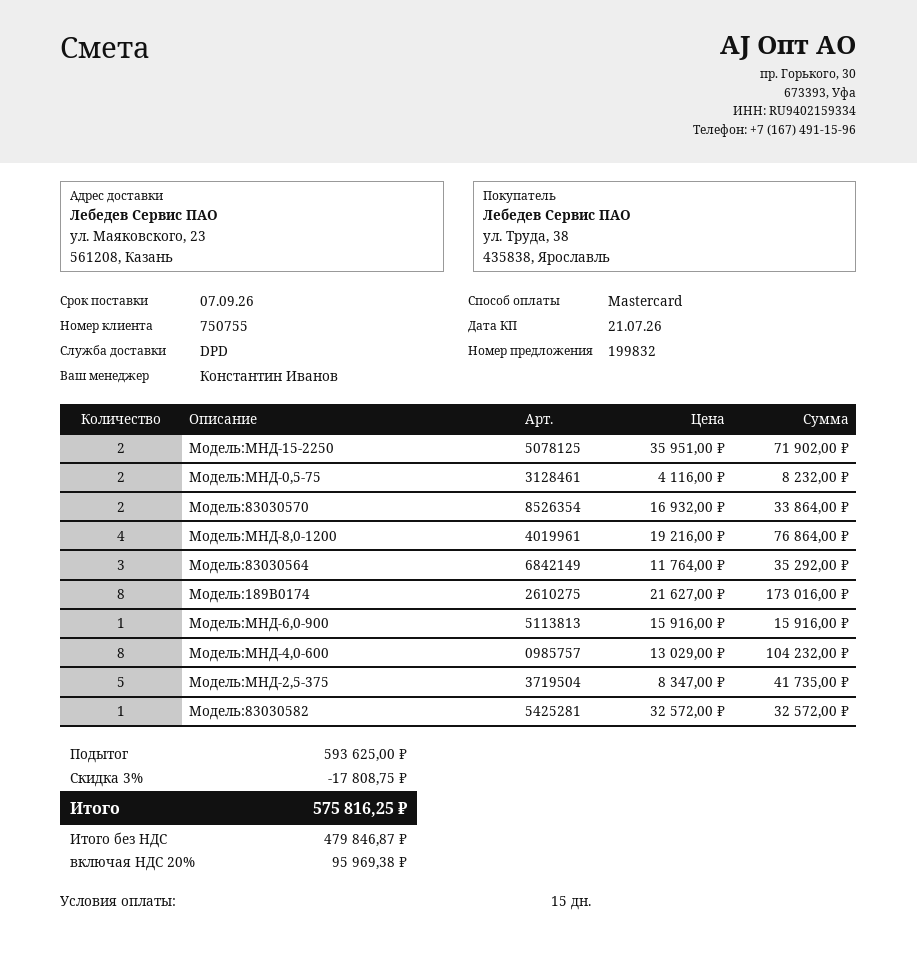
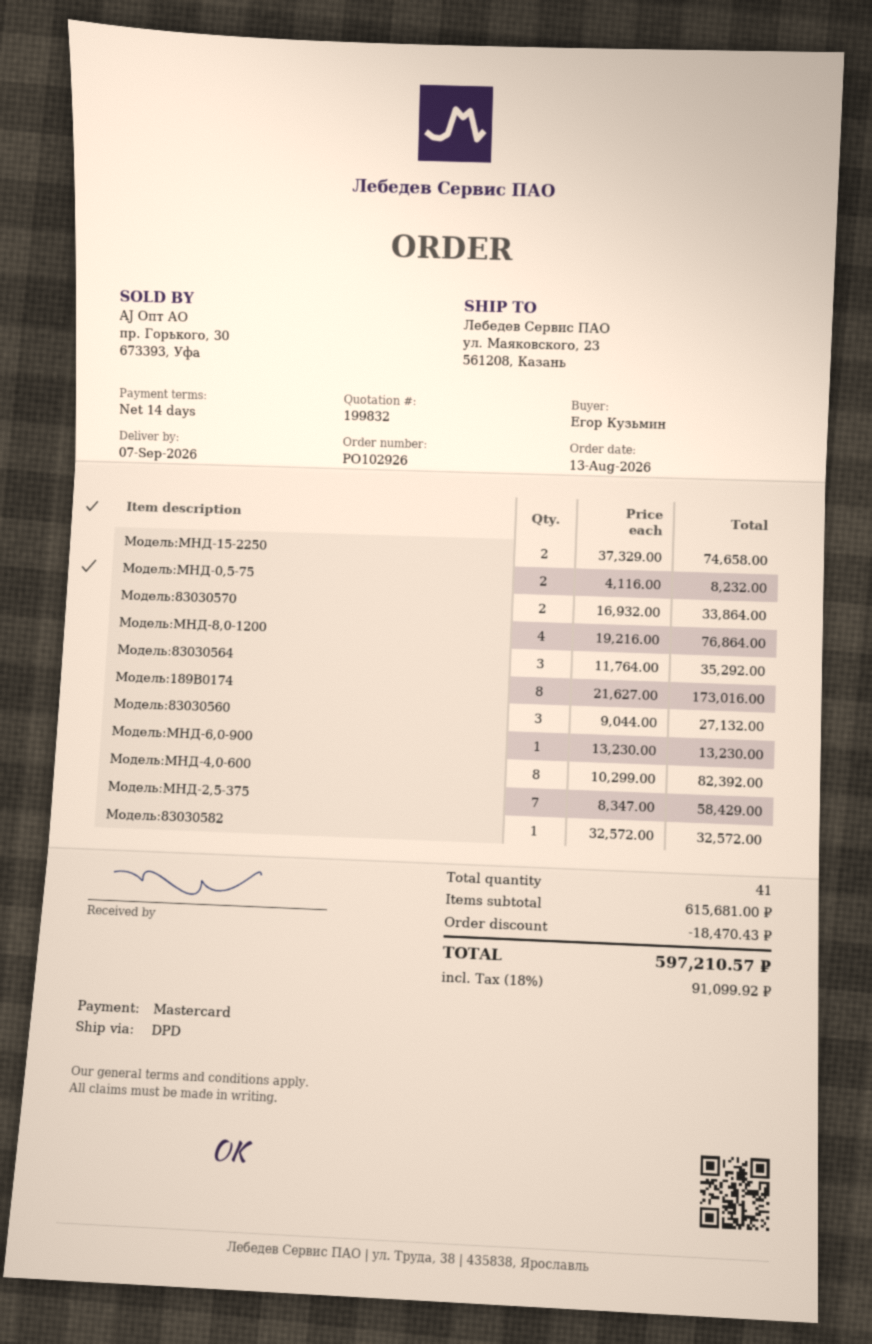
payment terms: 15 days -> 14 days
Модель:МНД-15-2250: 2 x 35951.00 = 71902.00 -> 2 x 37329.00 = 74658.00
Модель:МНД-6,0-900: 1 x 15916.00 = 15916.00 -> 1 x 13230.00 = 13230.00
Модель:МНД-4,0-600: 8 x 13029.00 = 104232.00 -> 8 x 10299.00 = 82392.00
Модель:МНД-2,5-375: 5 x 8347.00 = 41735.00 -> 7 x 8347.00 = 58429.00
Модель:83030560: none -> 3 x 9044.00 = 27132.00
subtotal: 593625.00 -> 615681.00
discount: 17808.75 -> 18470.43
tax: 20% = 95969.38 -> 18% = 91099.92
total: 575816.25 -> 597210.57

